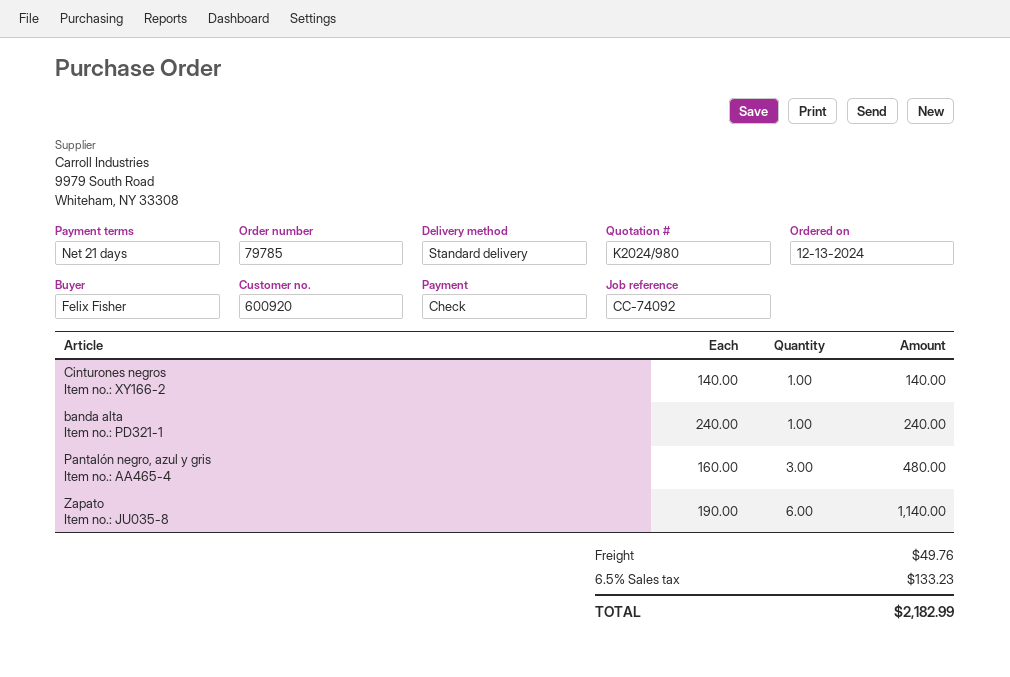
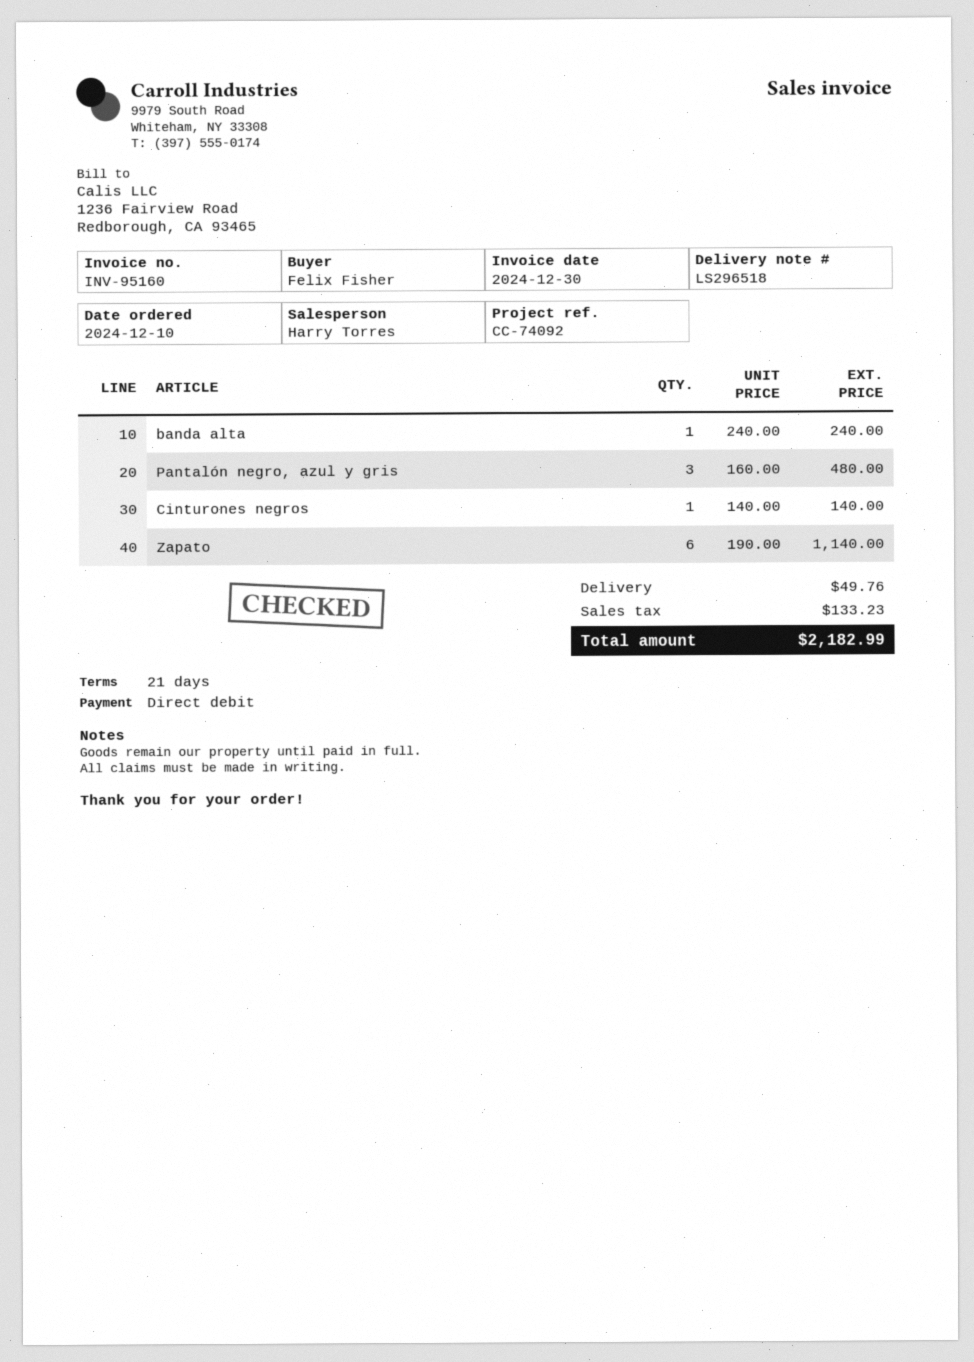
order date: 2024-12-13 -> 2024-12-10
payment method: cheque -> direct debit

